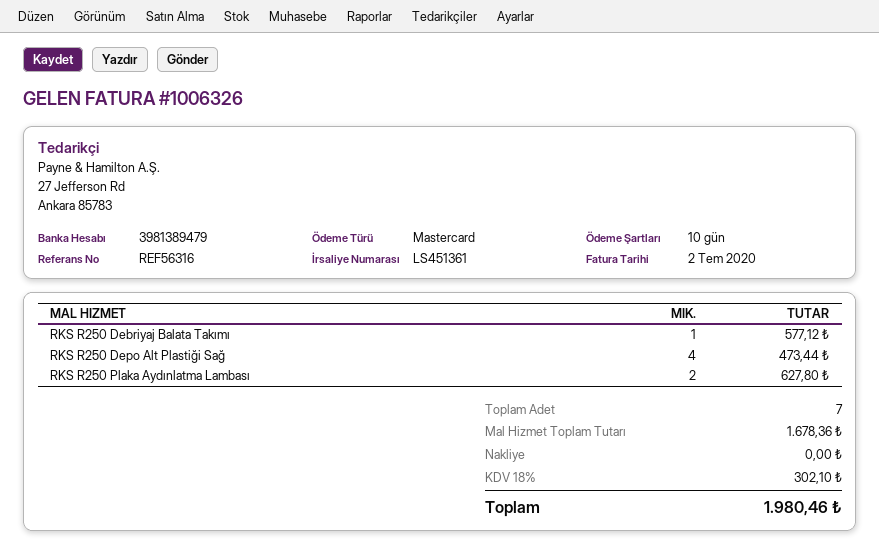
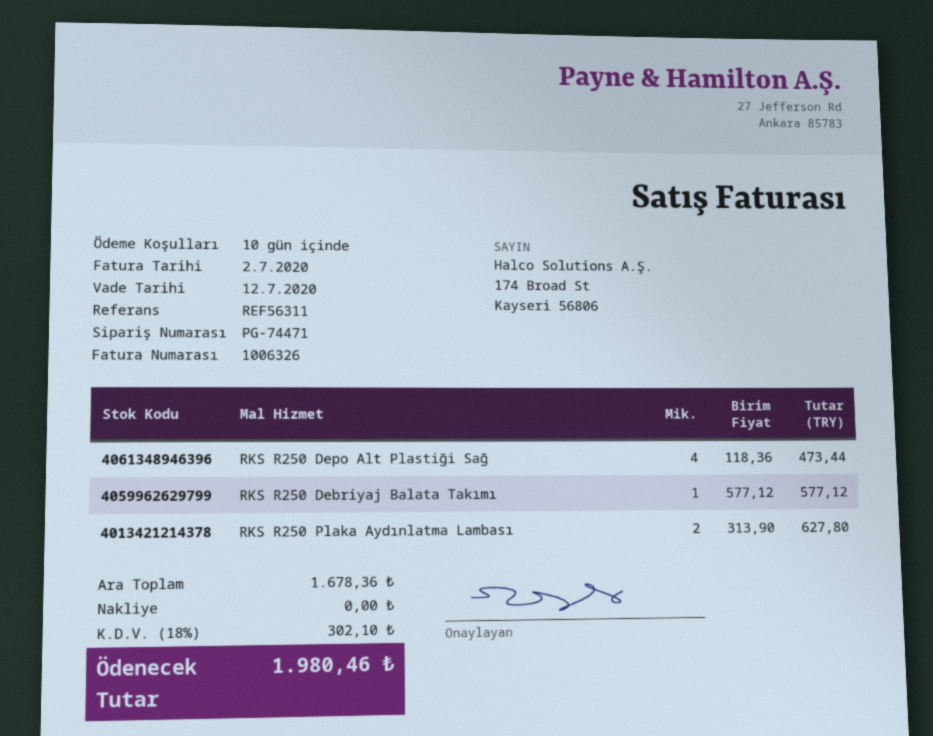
reference: REF56316 -> REF56311

